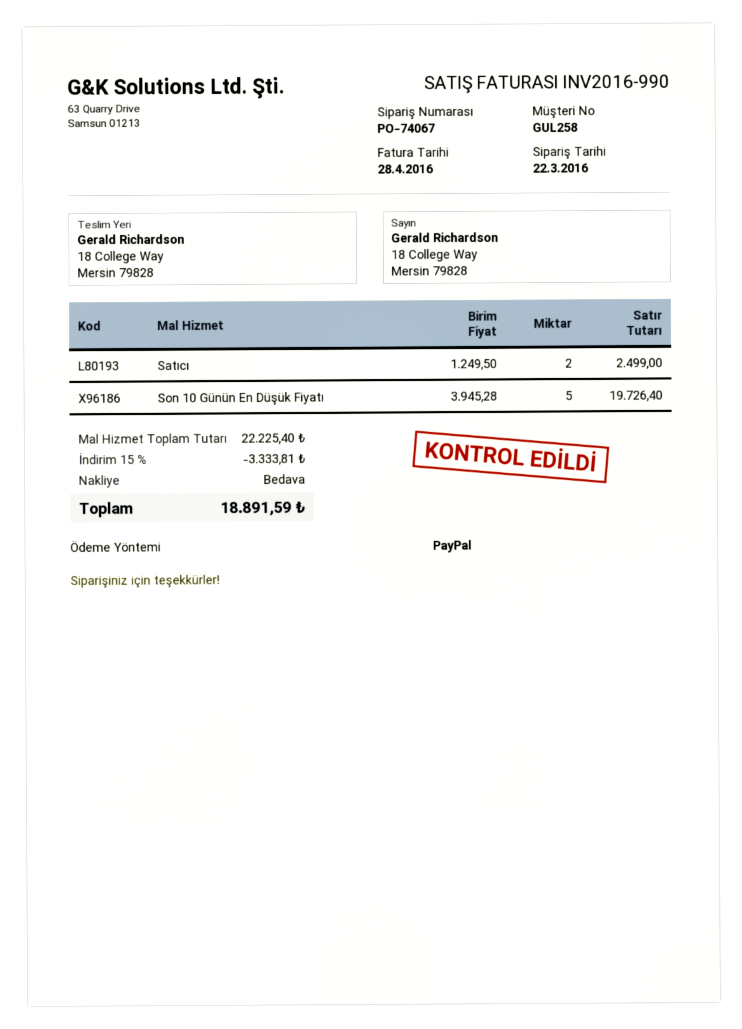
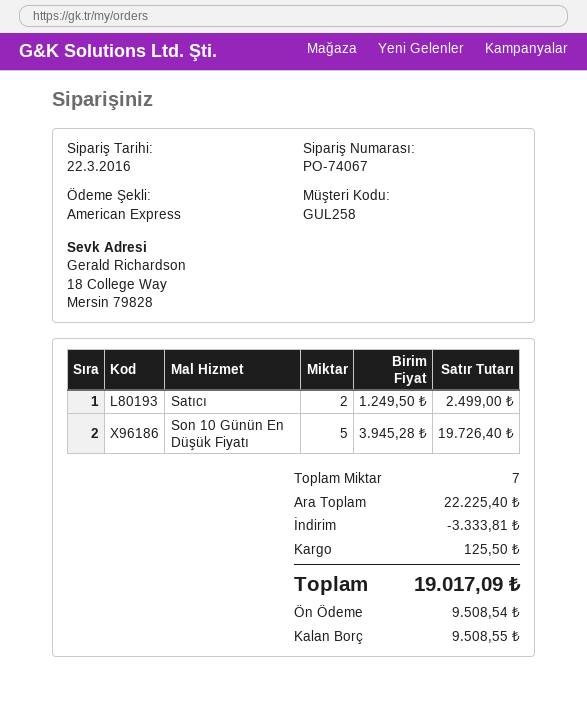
payment method: PayPal -> American Express
shipping: 0.00 -> 125.50
total: 18891.59 -> 19017.09

